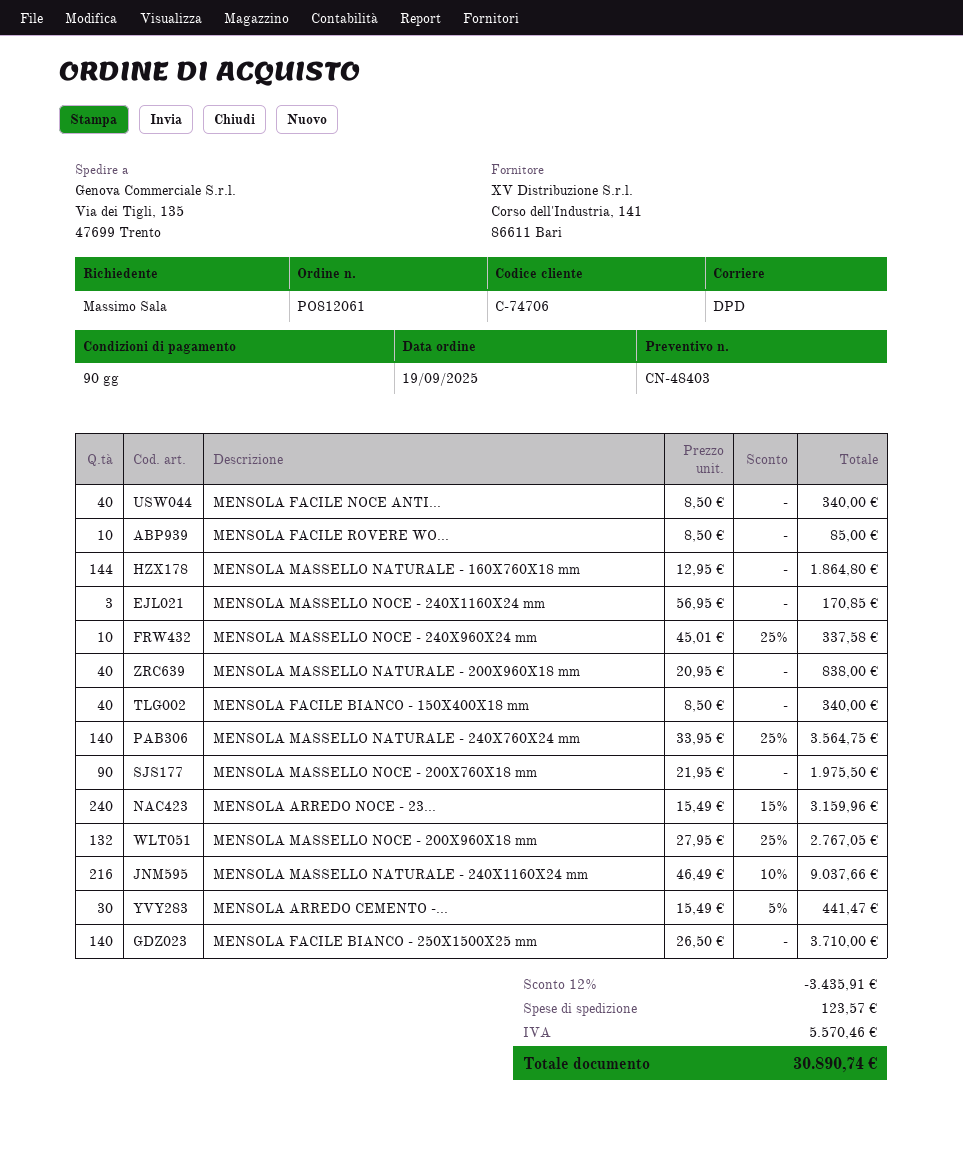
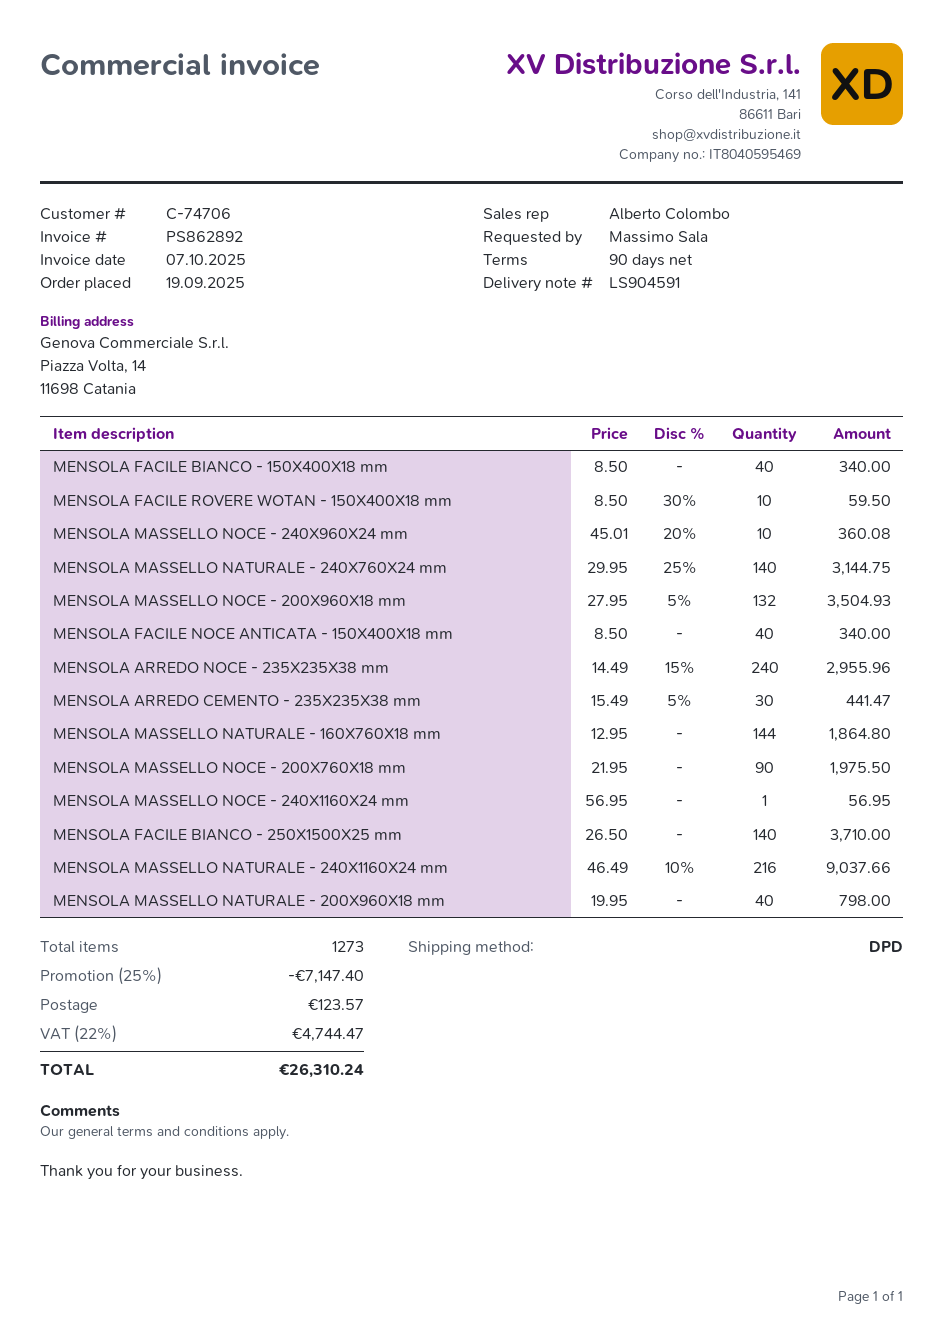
MENSOLA FACILE ROVERE WO...: 10 x 8.50 = 85.00 -> 10 x 8.50 - 30% = 59.50
MENSOLA MASSELLO NOCE - 240X1160X24 mm: 3 x 56.95 = 170.85 -> 1 x 56.95 = 56.95
MENSOLA MASSELLO NOCE - 240X960X24 mm: 10 x 45.01 - 25% = 337.58 -> 10 x 45.01 - 20% = 360.08
MENSOLA MASSELLO NATURALE - 200X960X18 mm: 40 x 20.95 = 838.00 -> 40 x 19.95 = 798.00
MENSOLA MASSELLO NATURALE - 240X760X24 mm: 140 x 33.95 - 25% = 3564.75 -> 140 x 29.95 - 25% = 3144.75
MENSOLA ARREDO NOCE - 23...: 240 x 15.49 - 15% = 3159.96 -> 240 x 14.49 - 15% = 2955.96
MENSOLA MASSELLO NOCE - 200X960X18 mm: 132 x 27.95 - 25% = 2767.05 -> 132 x 27.95 - 5% = 3504.93
discount: 12% = 3435.91 -> 25% = 7147.40
tax: 5570.46 -> 4744.47
total: 30890.74 -> 26310.24

